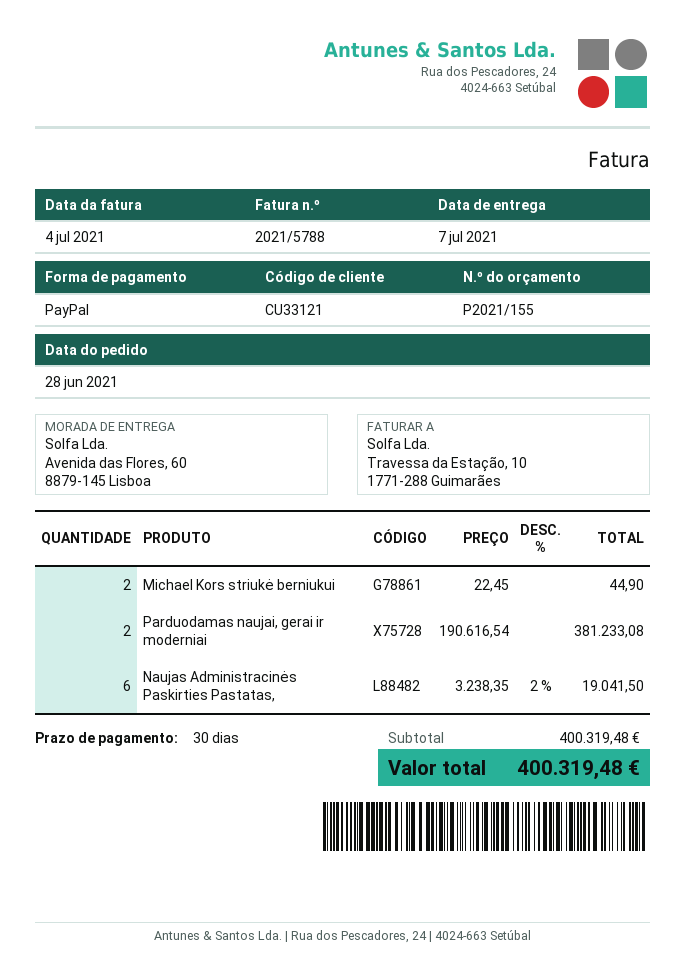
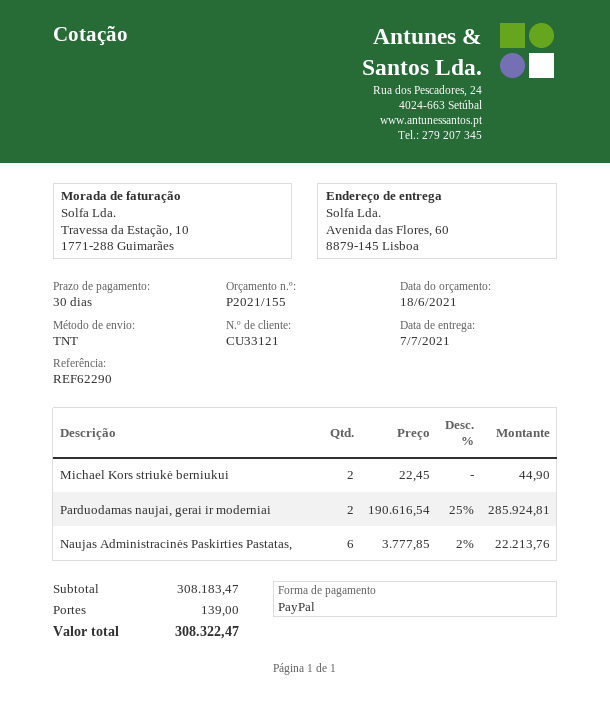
Parduodamas naujai, gerai ir moderniai: 2 x 190616.54 = 381233.08 -> 2 x 190616.54 - 25% = 285924.81
Naujas Administracinės Paskirties Pastatas,: 6 x 3238.35 - 2% = 19041.50 -> 6 x 3777.85 - 2% = 22213.76
subtotal: 400319.48 -> 308183.47
shipping: none -> 139.00
total: 400319.48 -> 308322.47

